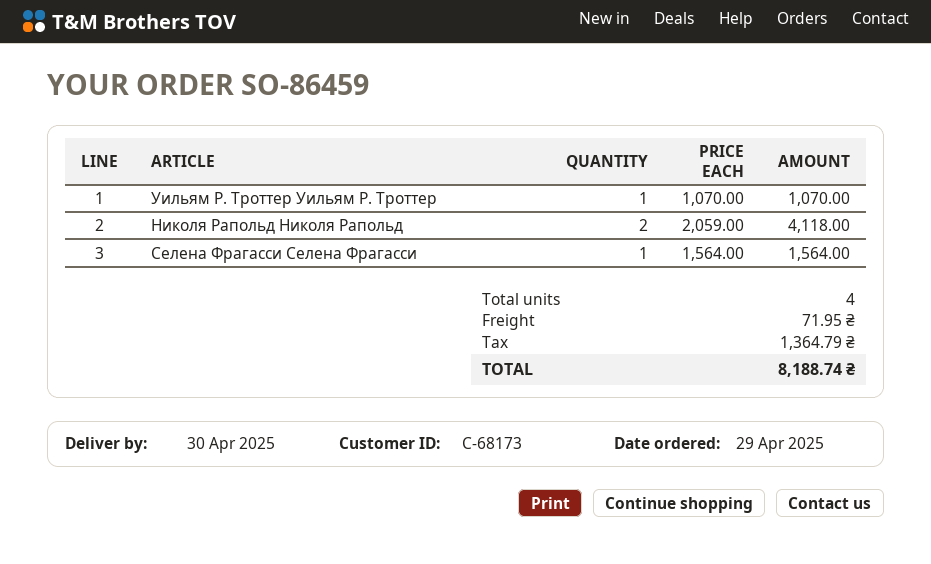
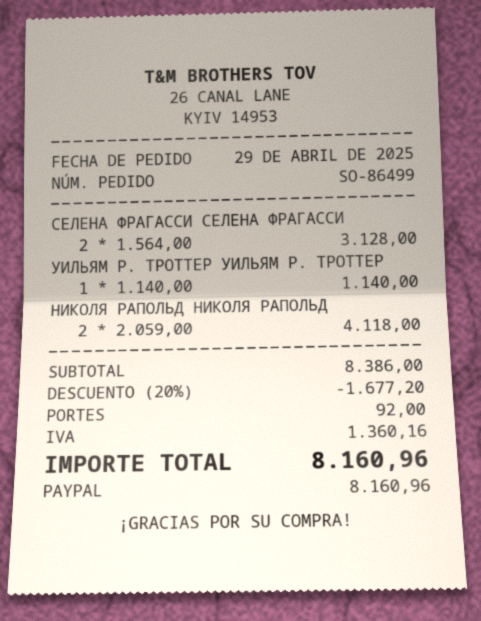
order number: SO-86459 -> SO-86499
Уильям Р. Троттер Уильям Р. Троттер: 1 x 1070.00 = 1070.00 -> 1 x 1140.00 = 1140.00
Селена Фрагасси Селена Фрагасси: 1 x 1564.00 = 1564.00 -> 2 x 1564.00 = 3128.00
discount: none -> 20% = 1677.20
shipping: 71.95 -> 92.00
tax: 1364.79 -> 1360.16
total: 8188.74 -> 8160.96

